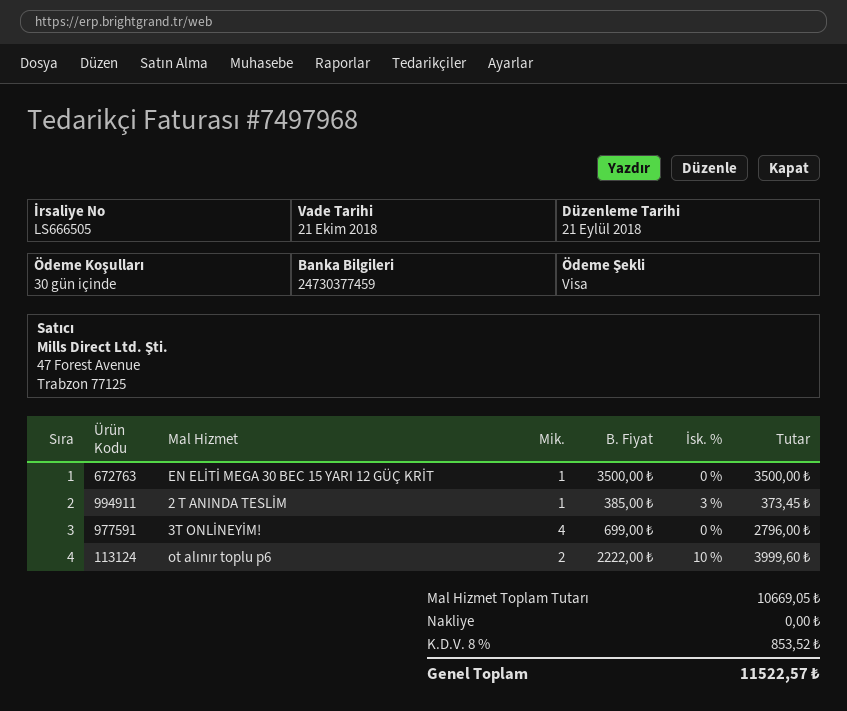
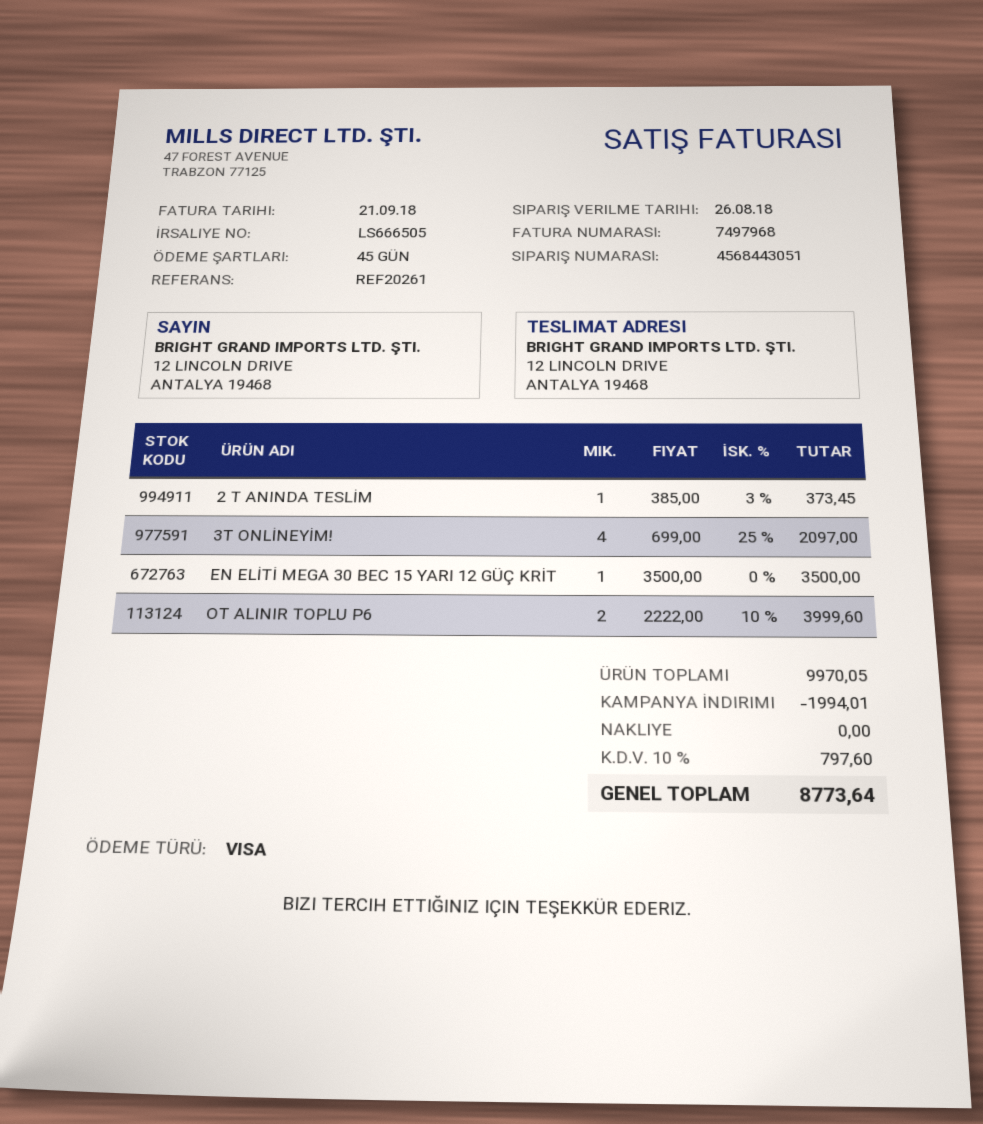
payment terms: 30 days -> 45 days
3T ONLİNEYİM!: 4 x 699.00 = 2796.00 -> 4 x 699.00 - 25% = 2097.00
subtotal: 10669.05 -> 9970.05
discount: none -> 1994.01
tax: 8% = 853.52 -> 10% = 797.60
total: 11522.57 -> 8773.64

